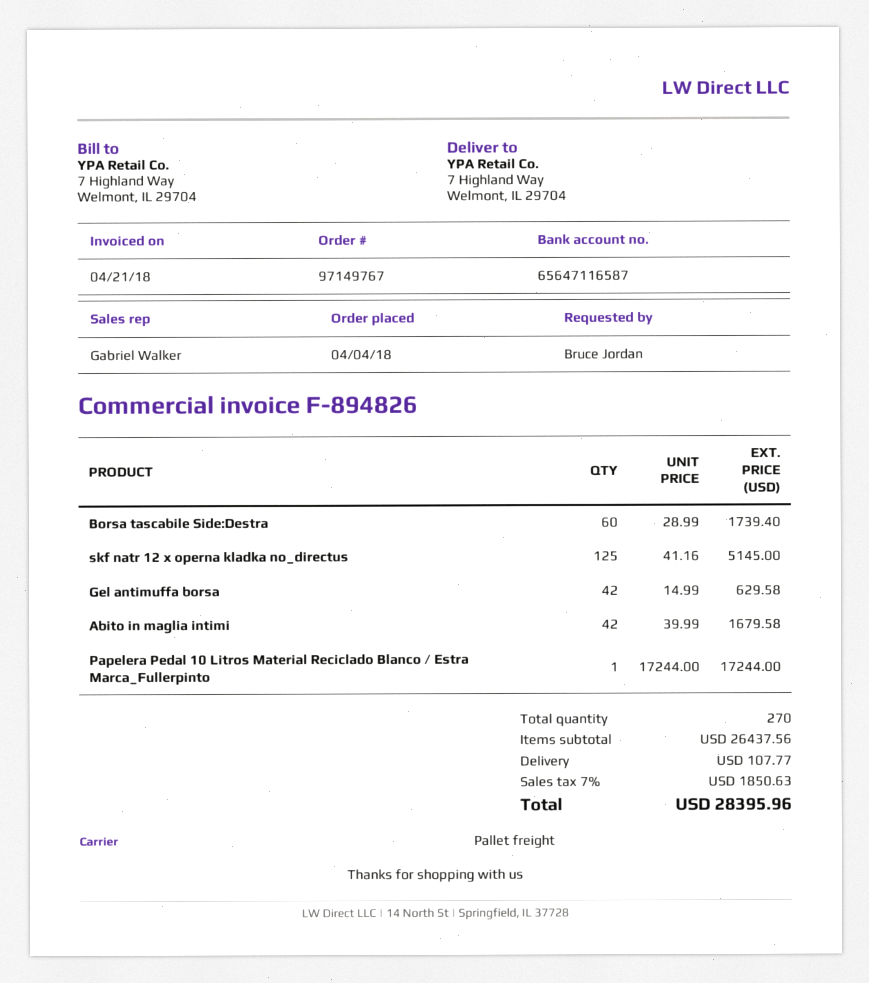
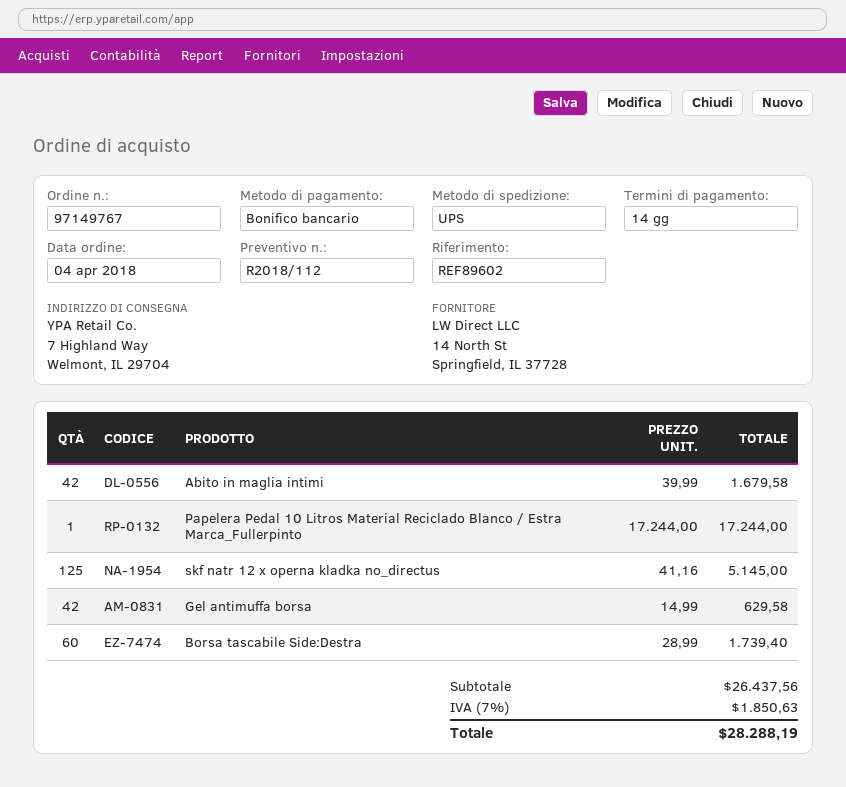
shipping method: pallet freight -> UPS
shipping: 107.77 -> none
total: 28395.96 -> 28288.19

